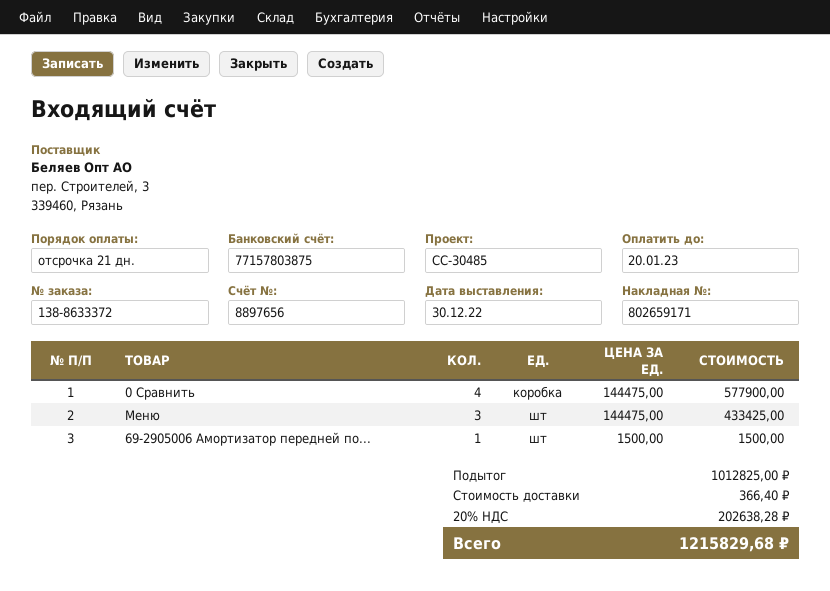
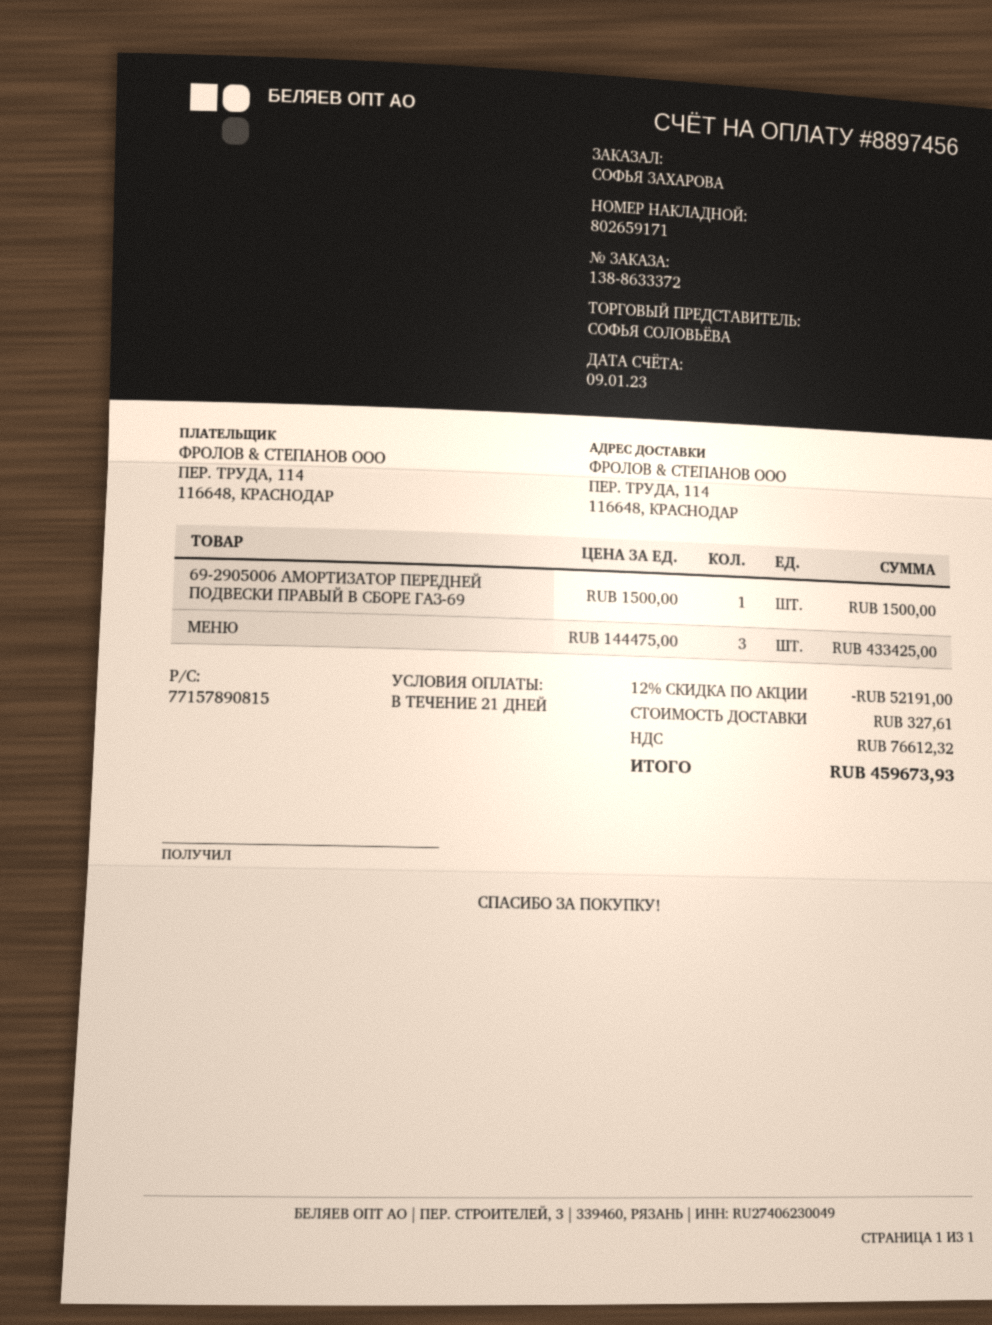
invoice number: 8897656 -> 8897456
invoice date: 2022-12-30 -> 2023-01-09
bank account: 77157803875 -> 77157890815
0 Сравнить: 4 x 144475.00 = 577900.00 -> none
discount: none -> 12% = 52191.00
shipping: 366.40 -> 327.61
tax: 202638.28 -> 76612.32
total: 1215829.68 -> 459673.93

